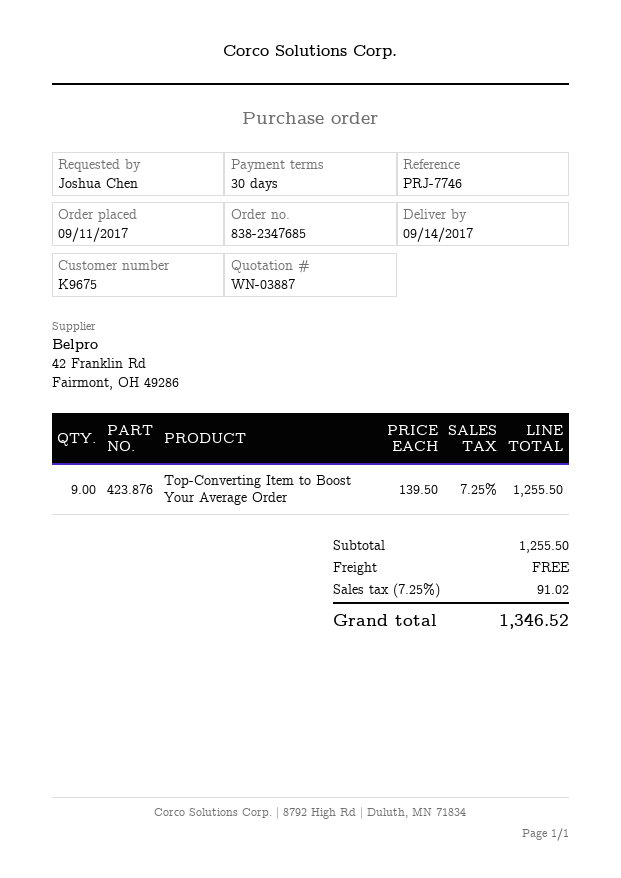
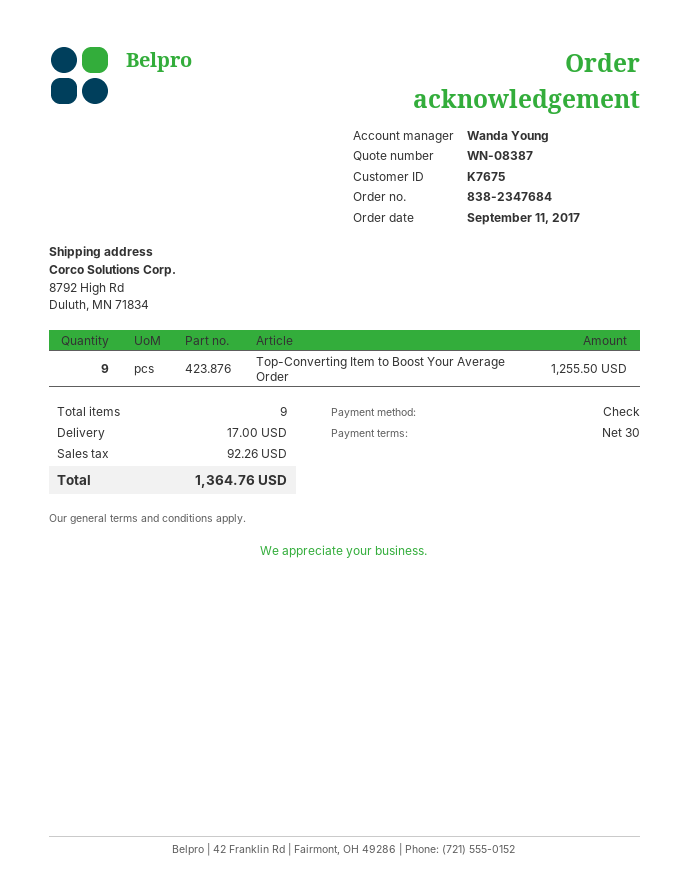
quote number: WN-03887 -> WN-08387
order number: 838-2347685 -> 838-2347684
customer number: K9675 -> K7675
shipping: 0.00 -> 17.00
tax: 91.02 -> 92.26
total: 1346.52 -> 1364.76

